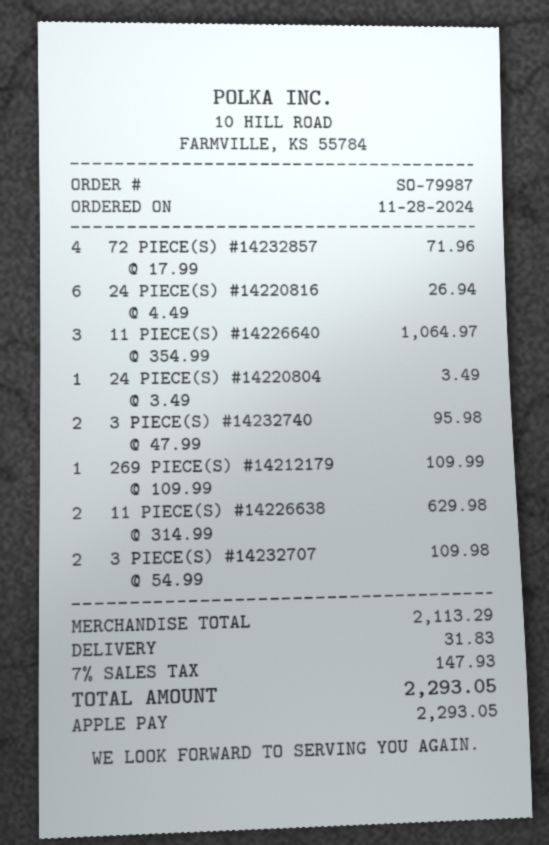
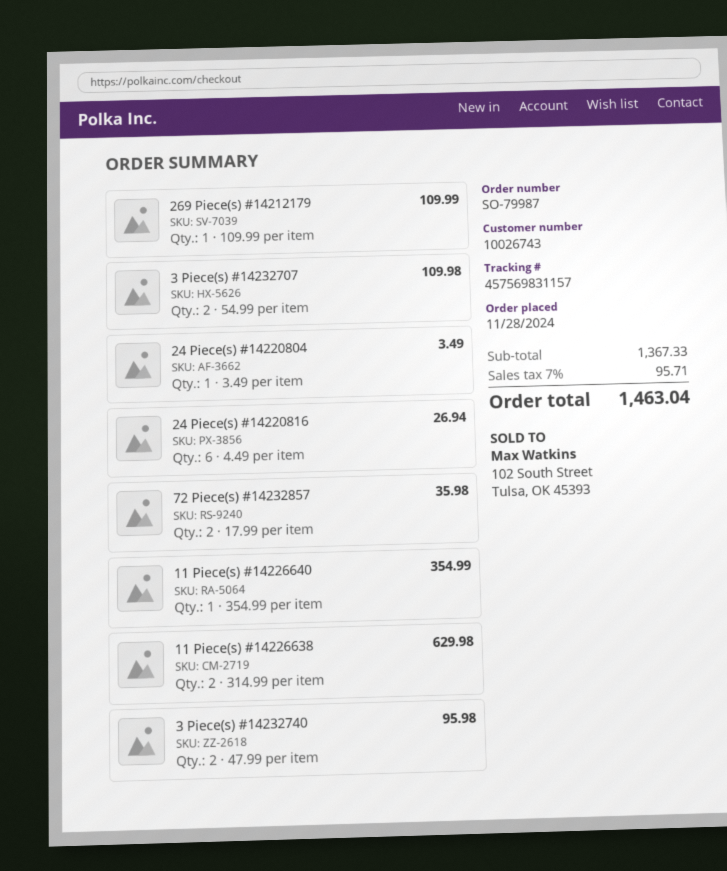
72 PIECE(S) #14232857: 4 x 17.99 = 71.96 -> 2 x 17.99 = 35.98
11 PIECE(S) #14226640: 3 x 354.99 = 1064.97 -> 1 x 354.99 = 354.99
subtotal: 2113.29 -> 1367.33
shipping: 31.83 -> none
tax: 7% = 147.93 -> 7% = 95.71
total: 2293.05 -> 1463.04

